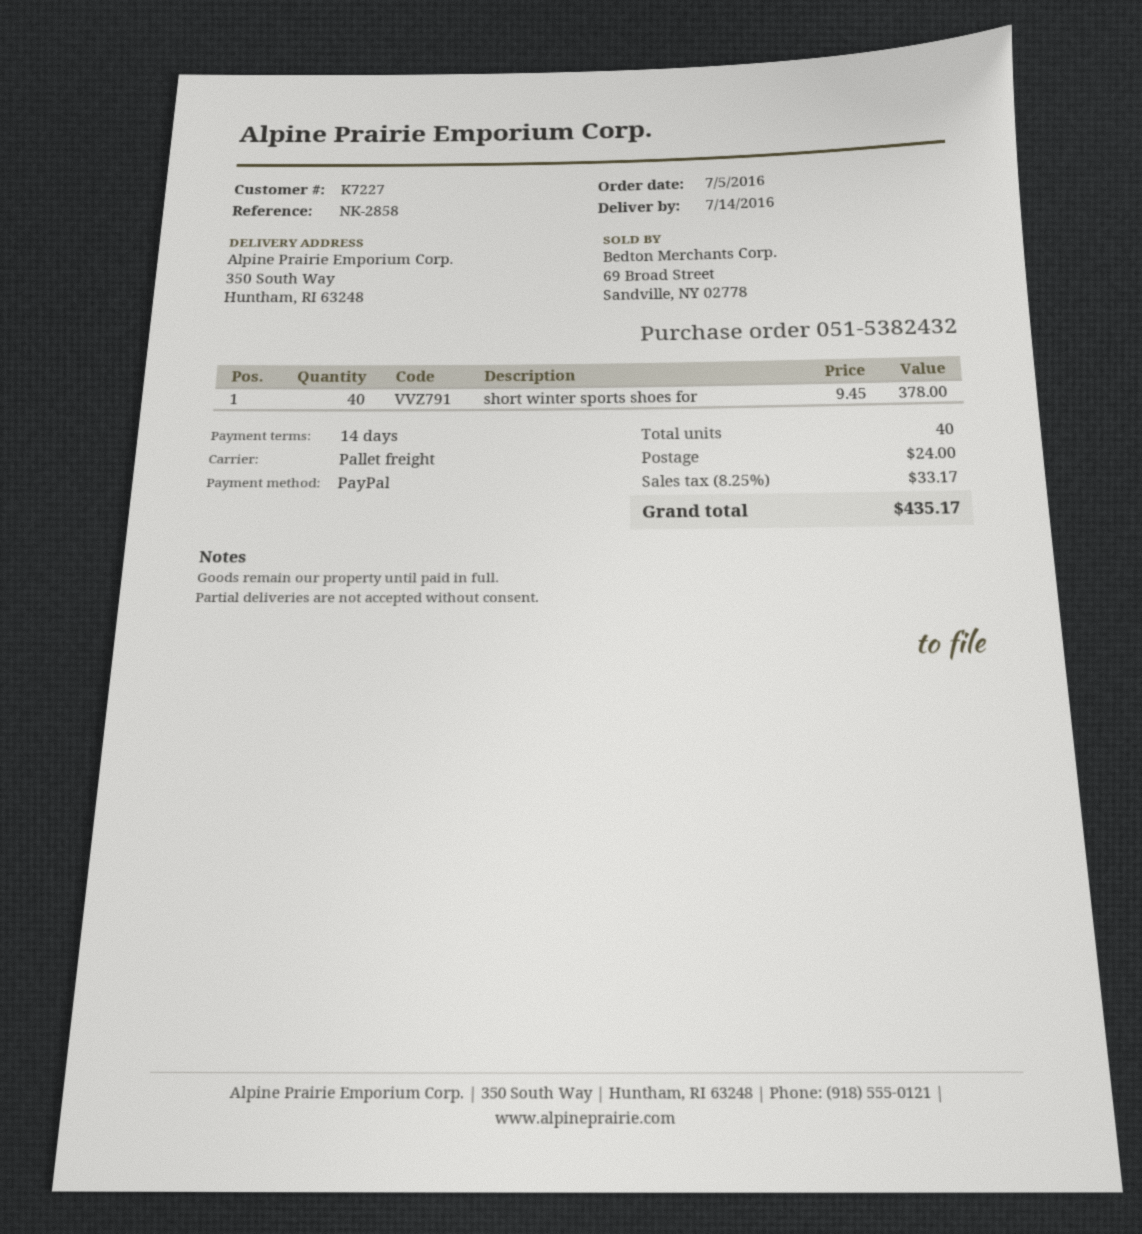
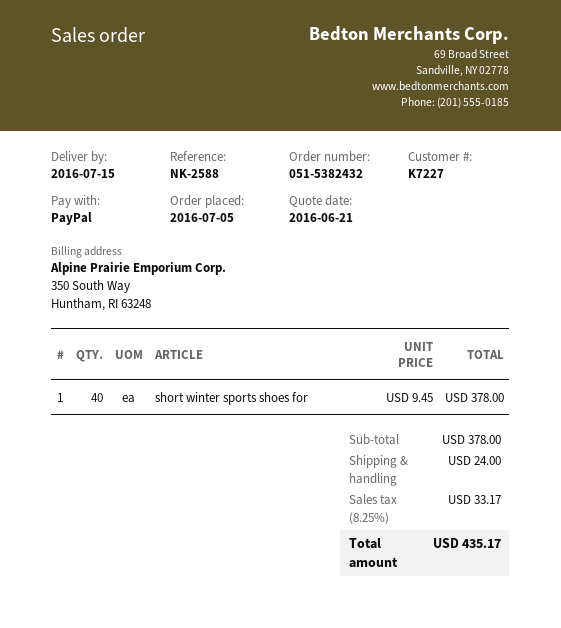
delivery date: 2016-07-14 -> 2016-07-15
reference: NK-2858 -> NK-2588

